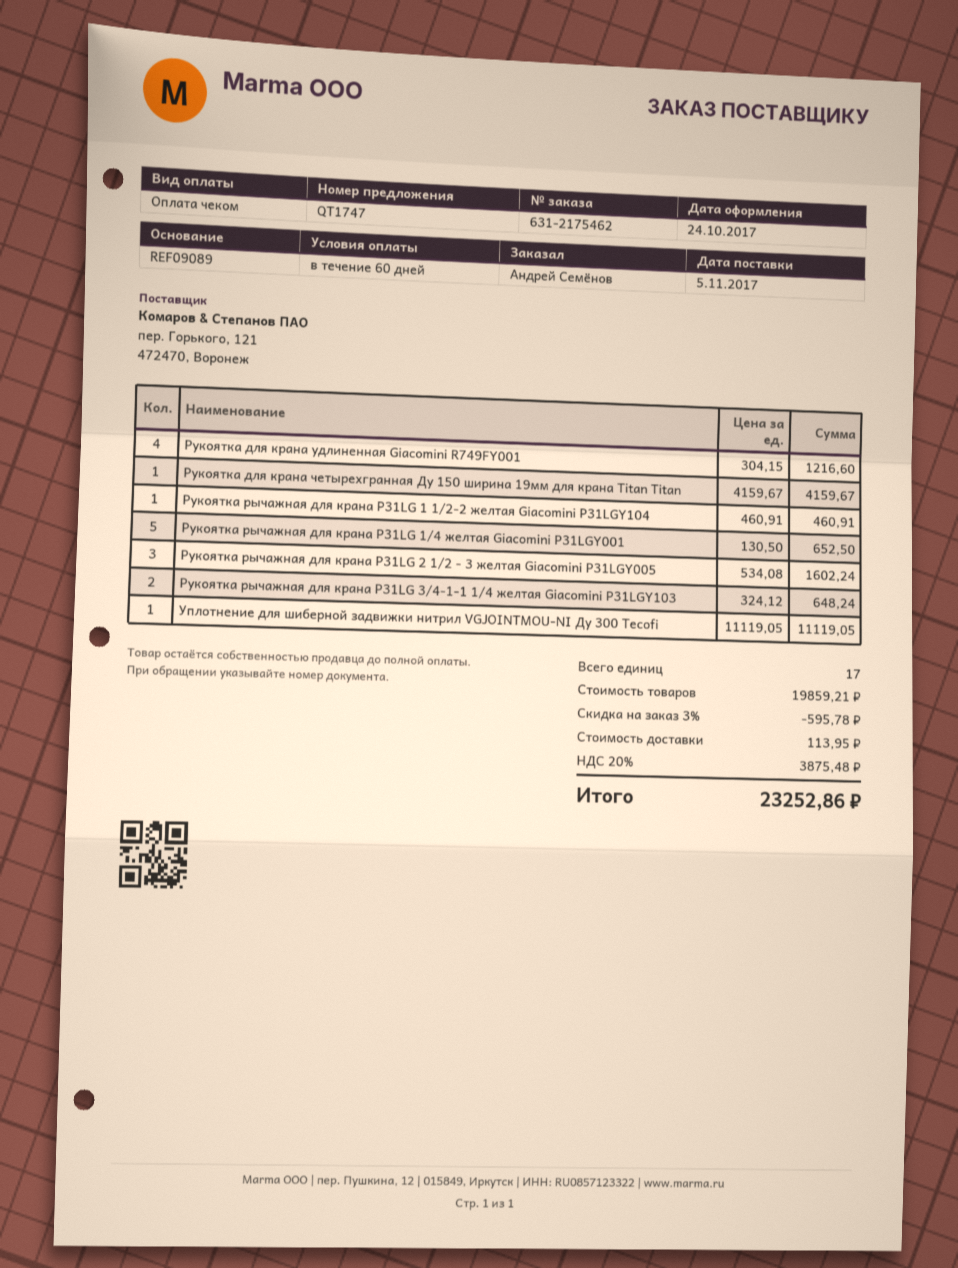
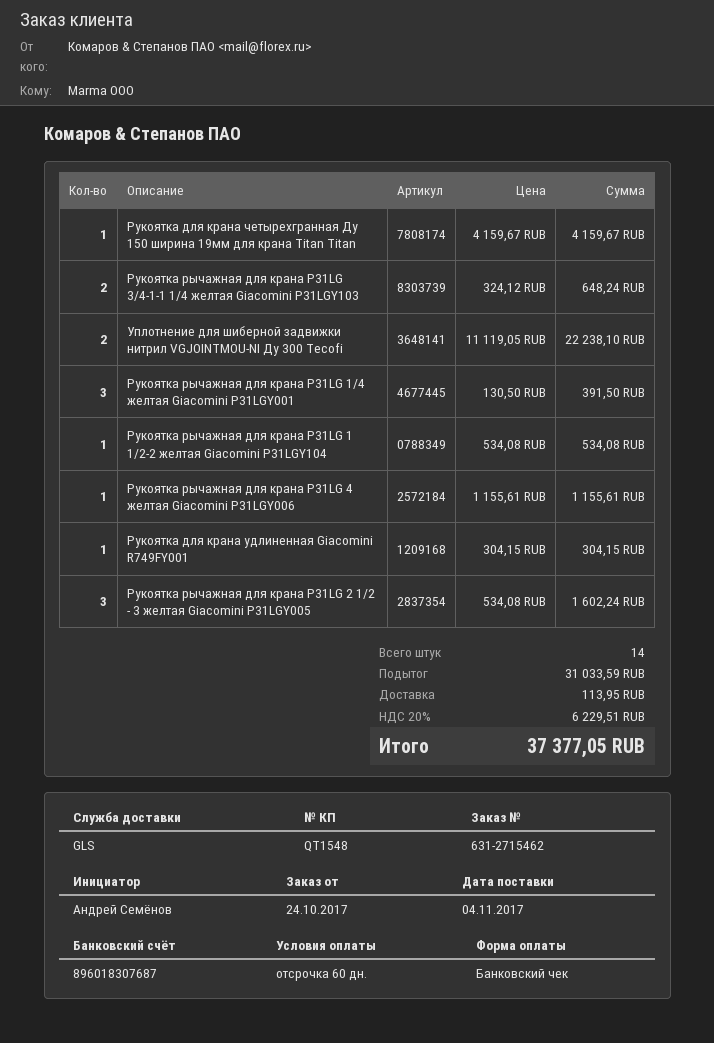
quote number: QT1747 -> QT1548
order number: 631-2175462 -> 631-2715462
delivery date: 2017-11-05 -> 2017-11-04
Рукоятка для крана удлиненная Giacomini R749FY001: 4 x 304.15 = 1216.60 -> 1 x 304.15 = 304.15
Рукоятка рычажная для крана P31LG 1 1/2-2 желтая Giacomini P31LGY104: 1 x 460.91 = 460.91 -> 1 x 534.08 = 534.08
Рукоятка рычажная для крана P31LG 1/4 желтая Giacomini P31LGY001: 5 x 130.50 = 652.50 -> 3 x 130.50 = 391.50
Уплотнение для шиберной задвижки нитрил VGJOINTMOU-NI Ду 300 Tecofi: 1 x 11119.05 = 11119.05 -> 2 x 11119.05 = 22238.10
Рукоятка рычажная для крана P31LG 4 желтая Giacomini P31LGY006: none -> 1 x 1155.61 = 1155.61
total quantity: 17 -> 14
subtotal: 19859.21 -> 31033.59
discount: 3% = 595.78 -> none
tax: 20% = 3875.48 -> 20% = 6229.51
total: 23252.86 -> 37377.05

